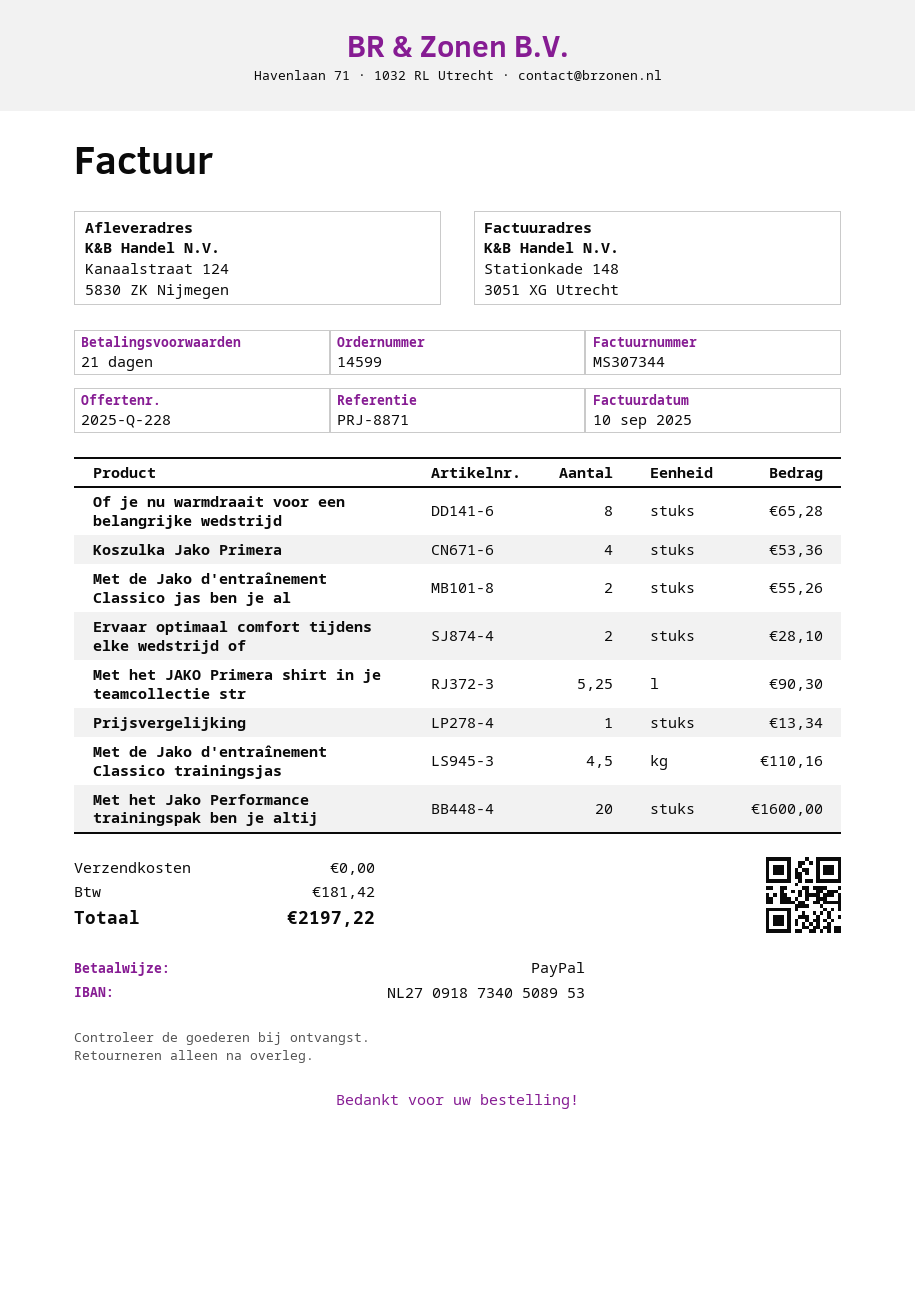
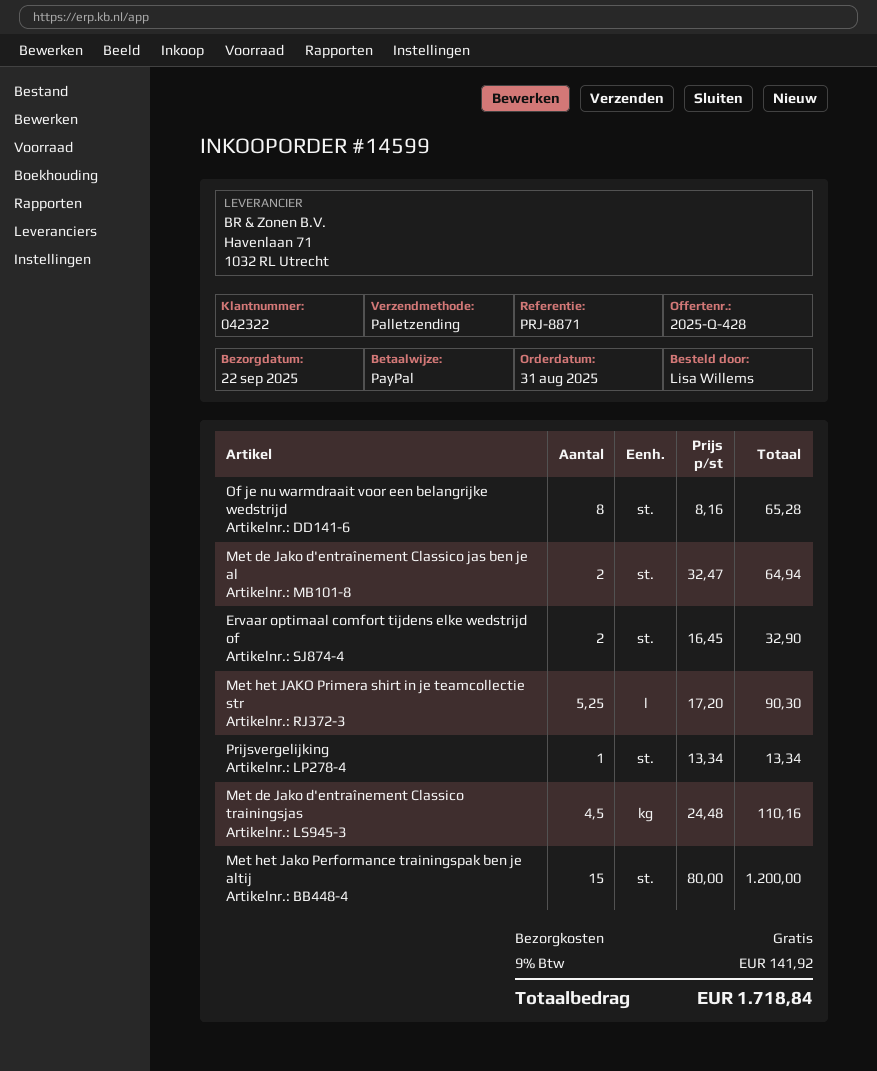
quote number: 2025-Q-228 -> 2025-Q-428
Koszulka Jako Primera: 4 for 53.36 -> none
Met de Jako d'entraînement Classico jas ben je al: 2 for 55.26 -> 2 for 64.94
Ervaar optimaal comfort tijdens elke wedstrijd of: 2 for 28.10 -> 2 for 32.90
Met het Jako Performance trainingspak ben je altij: 20 for 1600.00 -> 15 for 1200.00
tax: 181.42 -> 141.92
total: 2197.22 -> 1718.84

